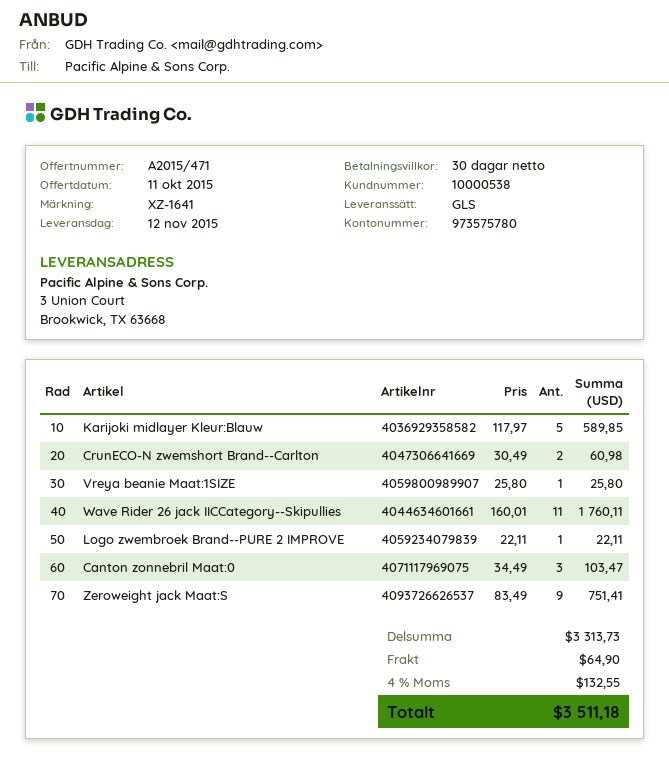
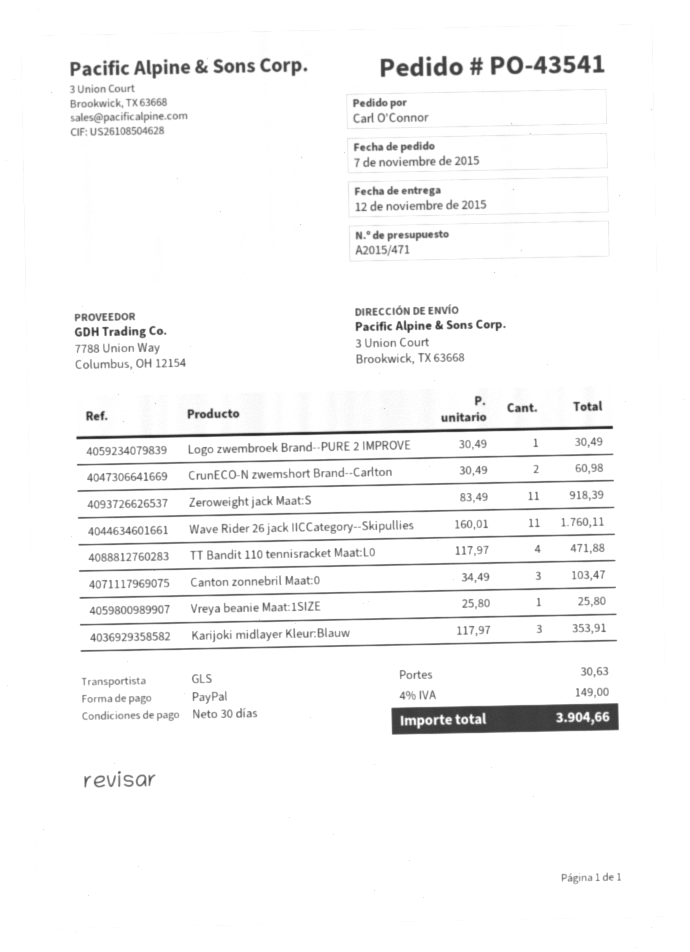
Karijoki midlayer Kleur:Blauw: 5 x 117.97 = 589.85 -> 3 x 117.97 = 353.91
Logo zwembroek Brand--PURE 2 IMPROVE: 1 x 22.11 = 22.11 -> 1 x 30.49 = 30.49
Zeroweight jack Maat:S: 9 x 83.49 = 751.41 -> 11 x 83.49 = 918.39
TT Bandit 110 tennisracket Maat:L0: none -> 4 x 117.97 = 471.88
shipping: 64.90 -> 30.63
tax: 4% = 132.55 -> 4% = 149.00
total: 3511.18 -> 3904.66

